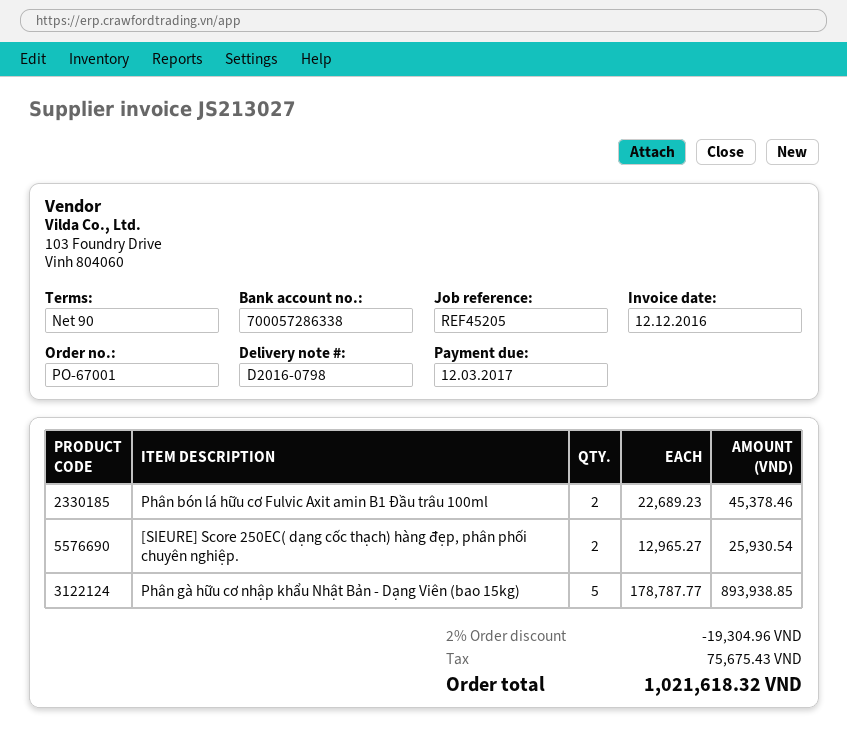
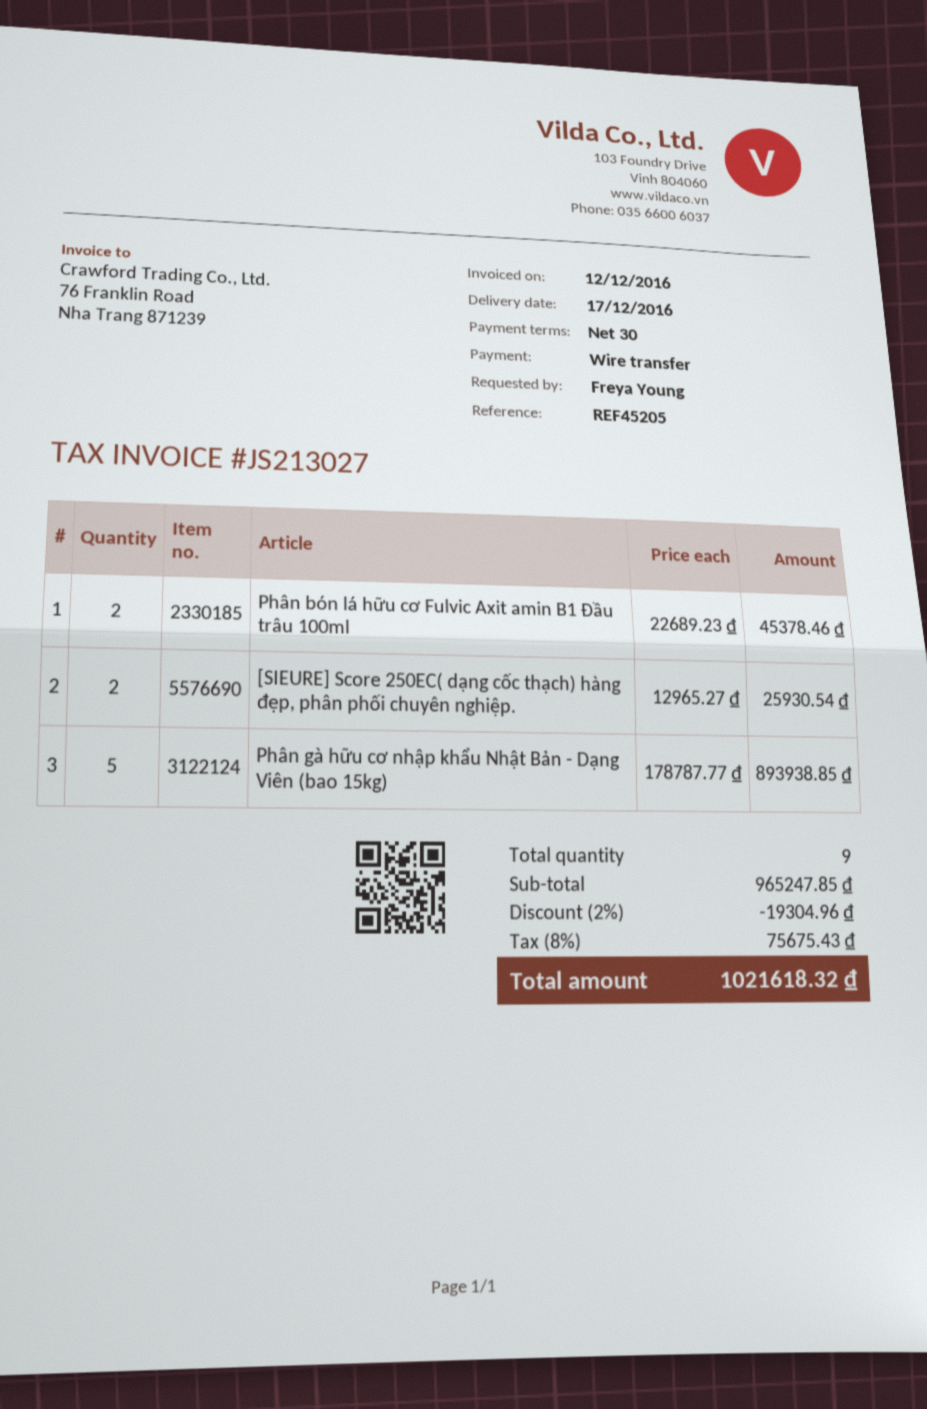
payment terms: 90 days -> 30 days

